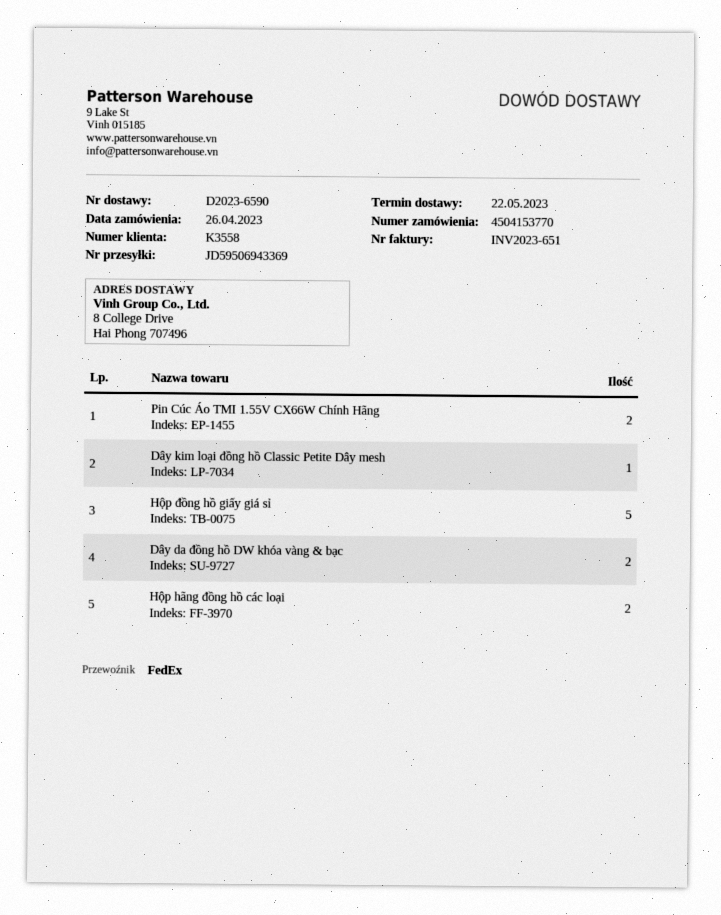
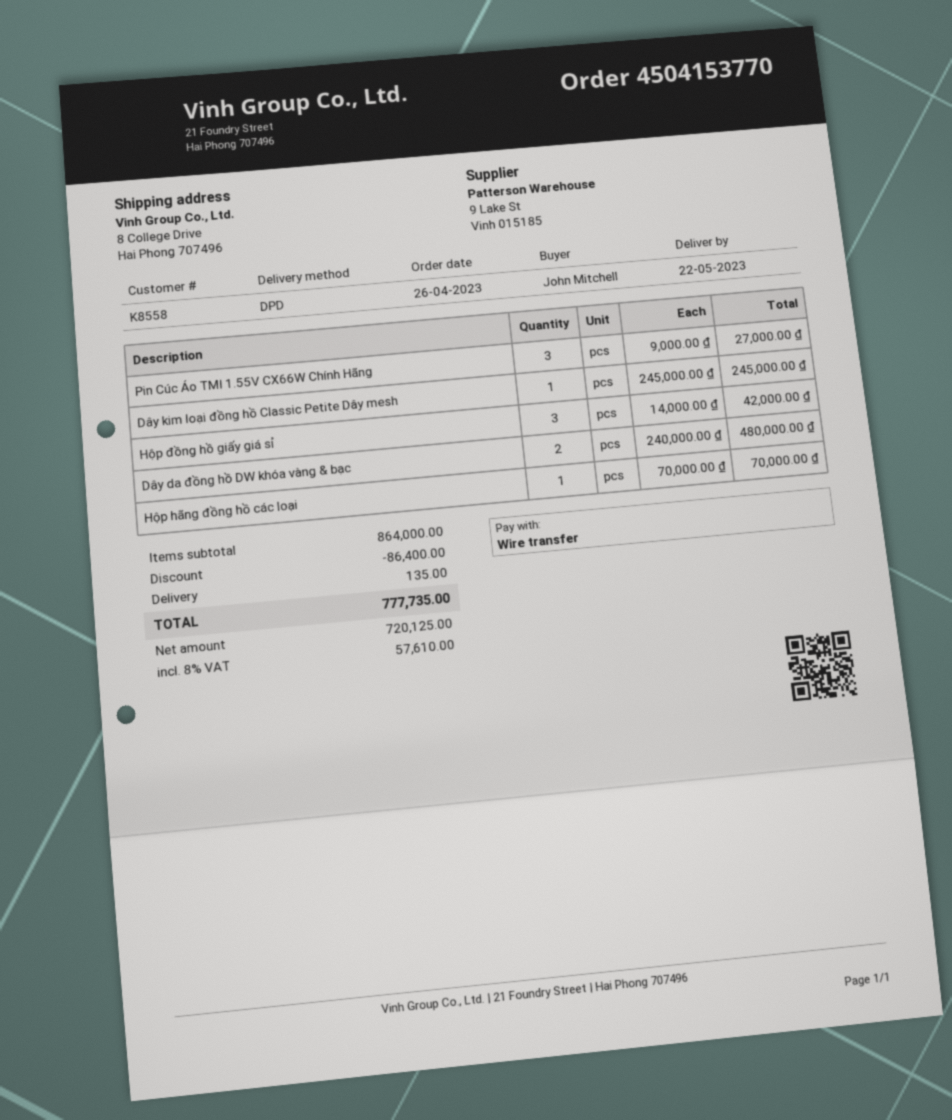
customer number: K3558 -> K8558
shipping method: FedEx -> DPD
Pin Cúc Áo TMI 1.55V CX66W Chính Hãng: 2 -> 3
Hộp đồng hồ giấy giá sỉ: 5 -> 3
Hộp hãng đồng hồ các loại: 2 -> 1

